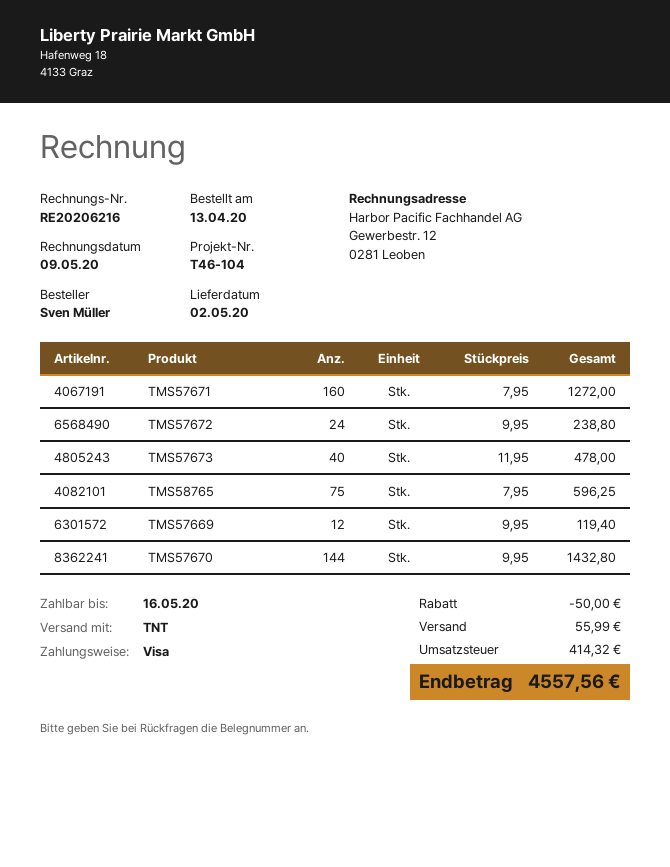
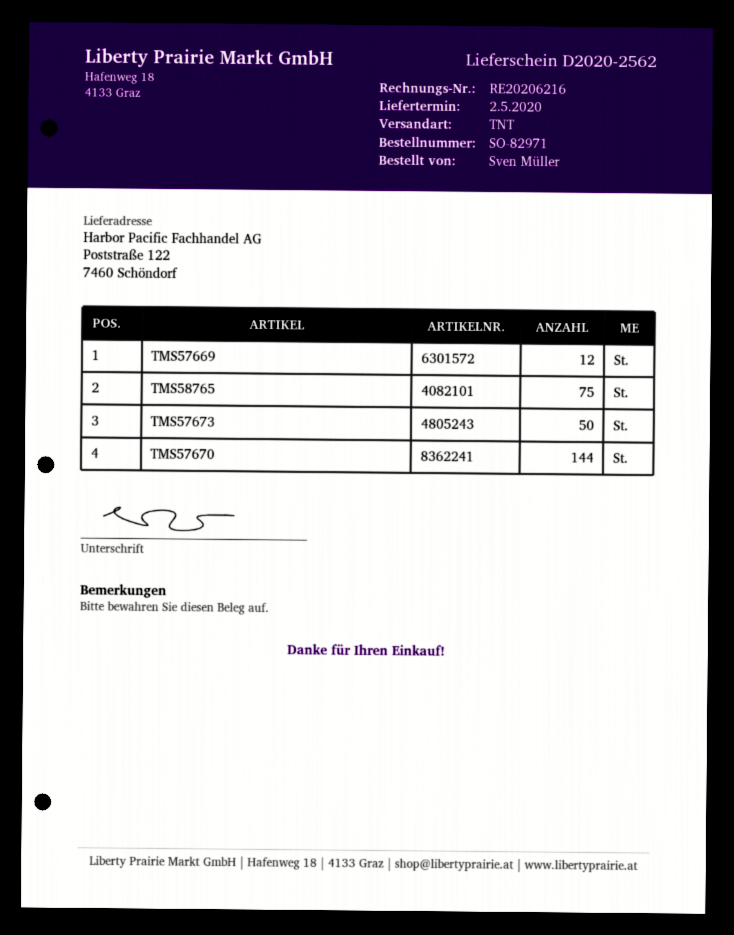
TMS57671: 160 -> none
TMS57672: 24 -> none
TMS57673: 40 -> 50

